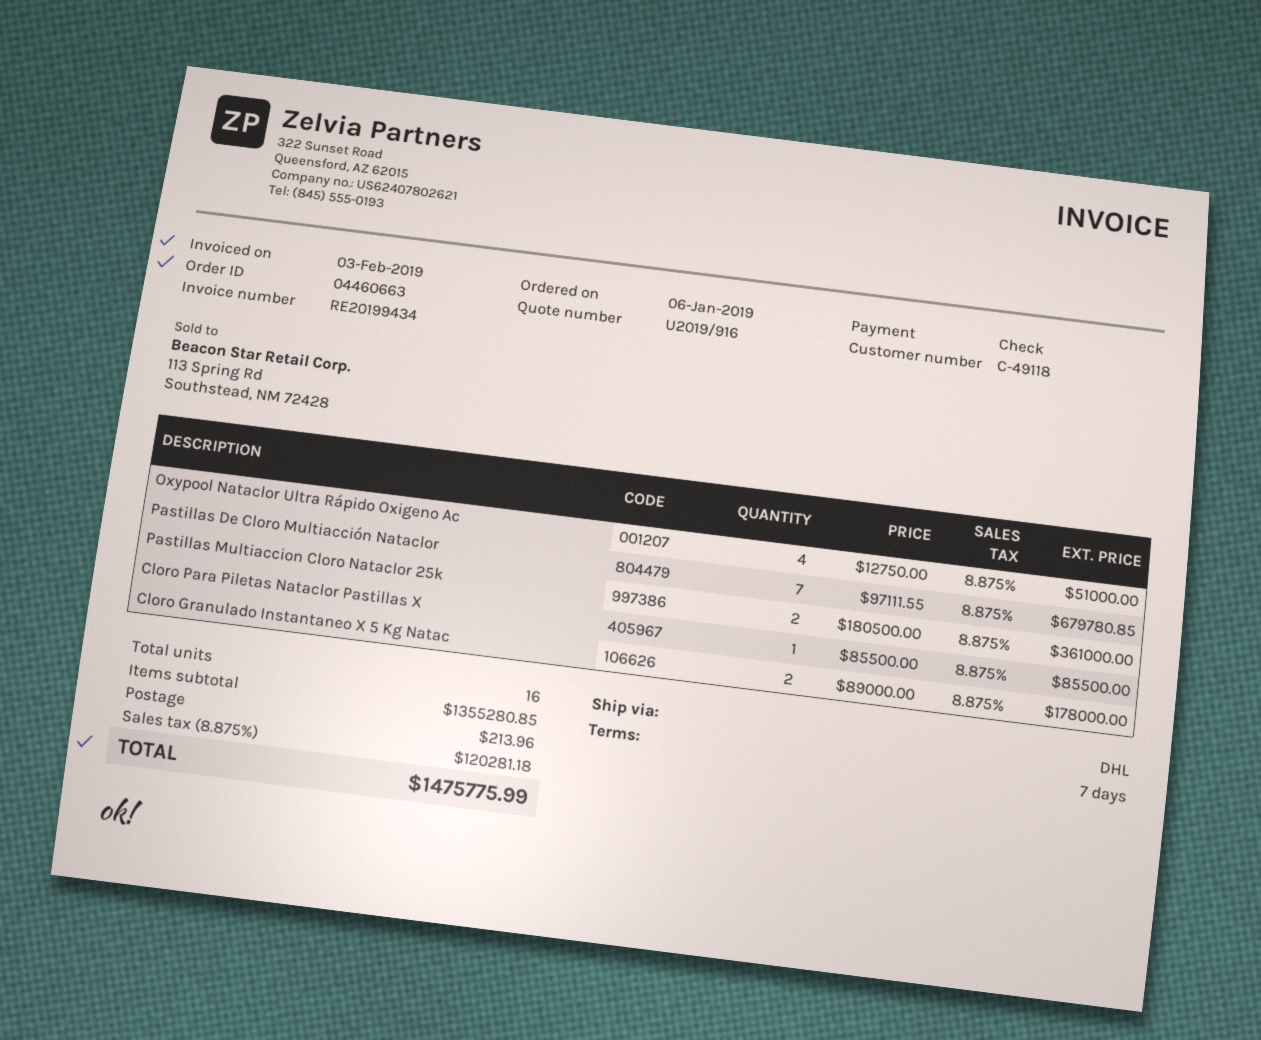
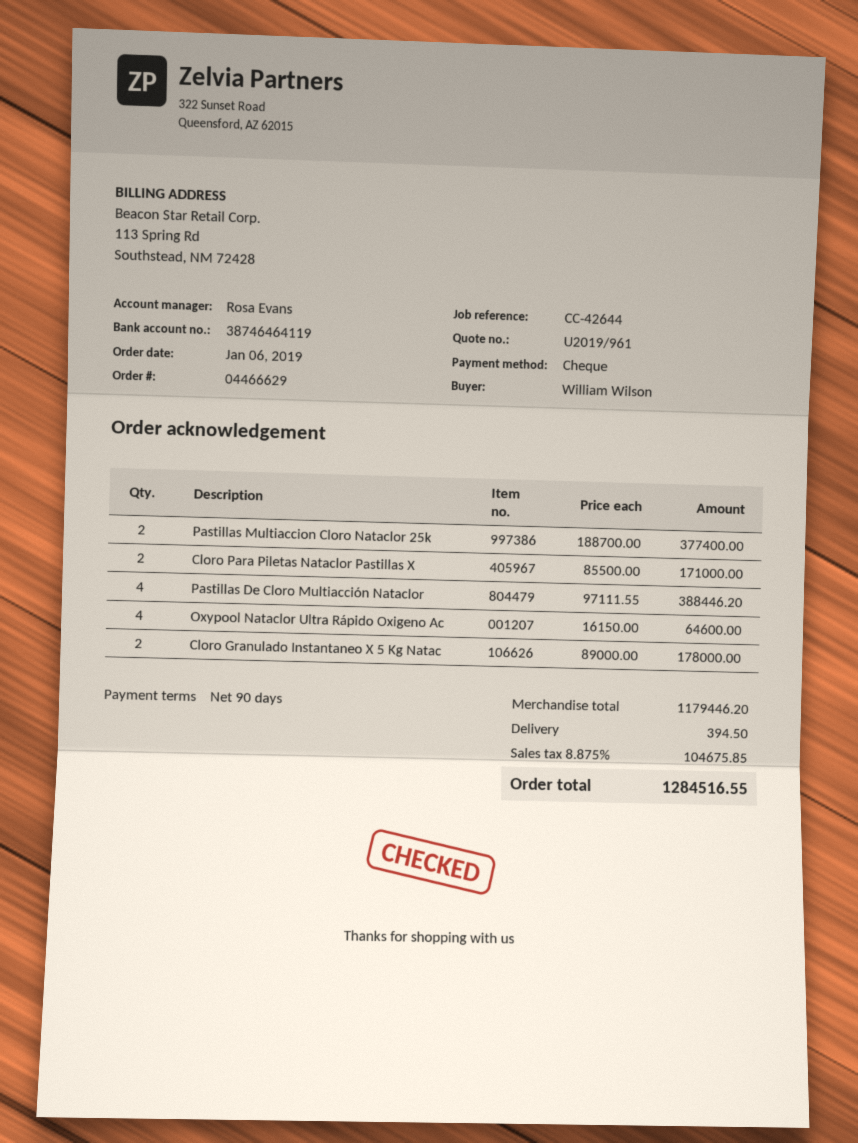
quote number: U2019/916 -> U2019/961
order number: 04460663 -> 04466629
payment terms: 7 days -> 90 days
Oxypool Nataclor Ultra Rápido Oxigeno Ac: 4 x 12750.00 = 51000.00 -> 4 x 16150.00 = 64600.00
Pastillas De Cloro Multiacción Nataclor: 7 x 97111.55 = 679780.85 -> 4 x 97111.55 = 388446.20
Pastillas Multiaccion Cloro Nataclor 25k: 2 x 180500.00 = 361000.00 -> 2 x 188700.00 = 377400.00
Cloro Para Piletas Nataclor Pastillas X: 1 x 85500.00 = 85500.00 -> 2 x 85500.00 = 171000.00
subtotal: 1355280.85 -> 1179446.20
shipping: 213.96 -> 394.50
tax: 8.875% = 120281.18 -> 8.875% = 104675.85
total: 1475775.99 -> 1284516.55

